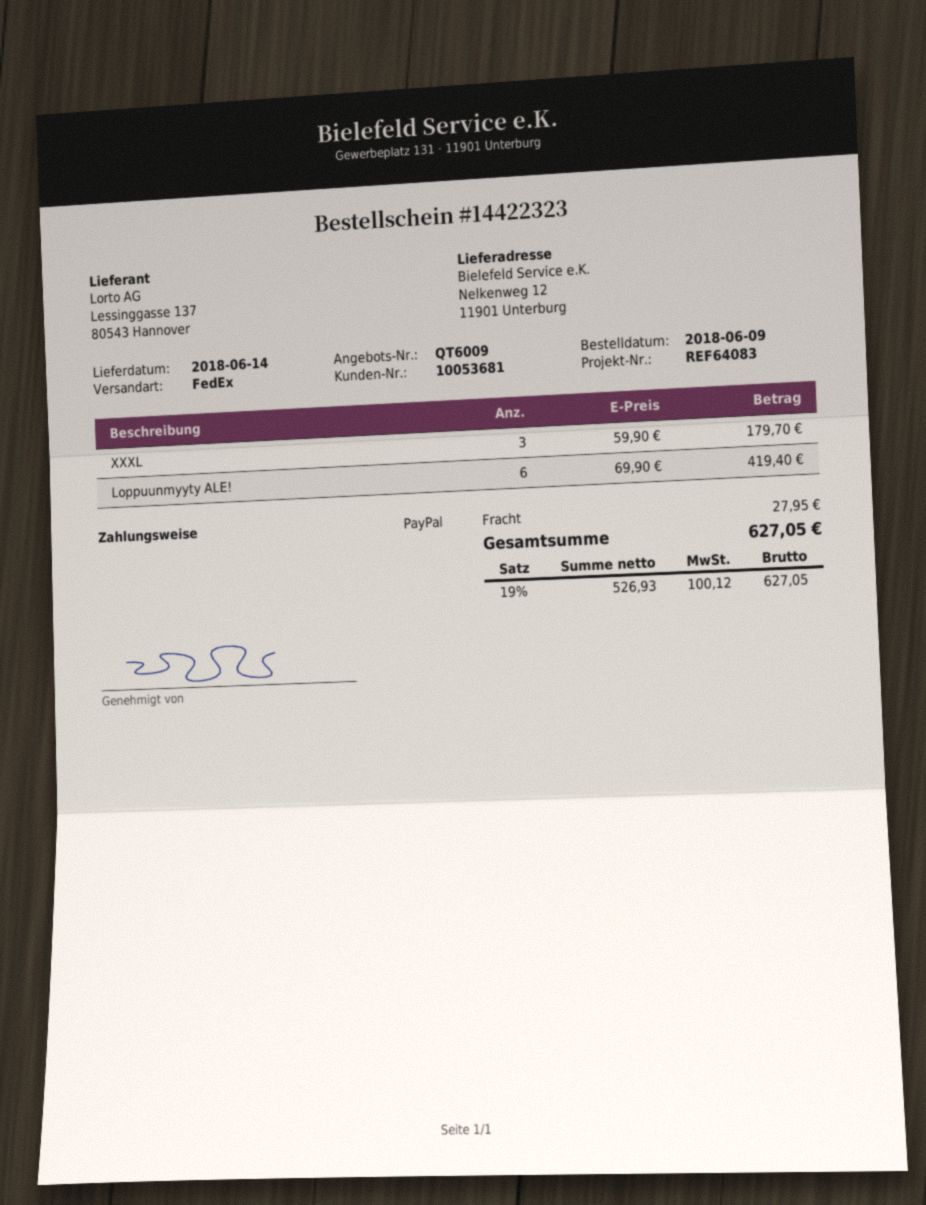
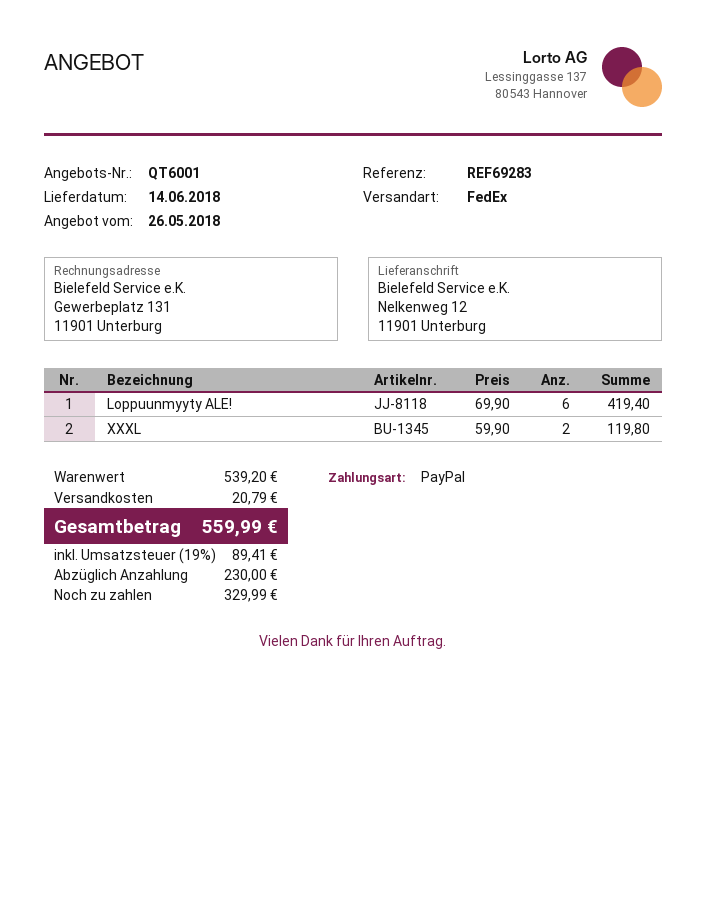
quote number: QT6009 -> QT6001
reference: REF64083 -> REF69283
XXXL: 3 x 59.90 = 179.70 -> 2 x 59.90 = 119.80
shipping: 27.95 -> 20.79
tax: 19% = 100.12 -> 19% = 89.41
total: 627.05 -> 559.99

